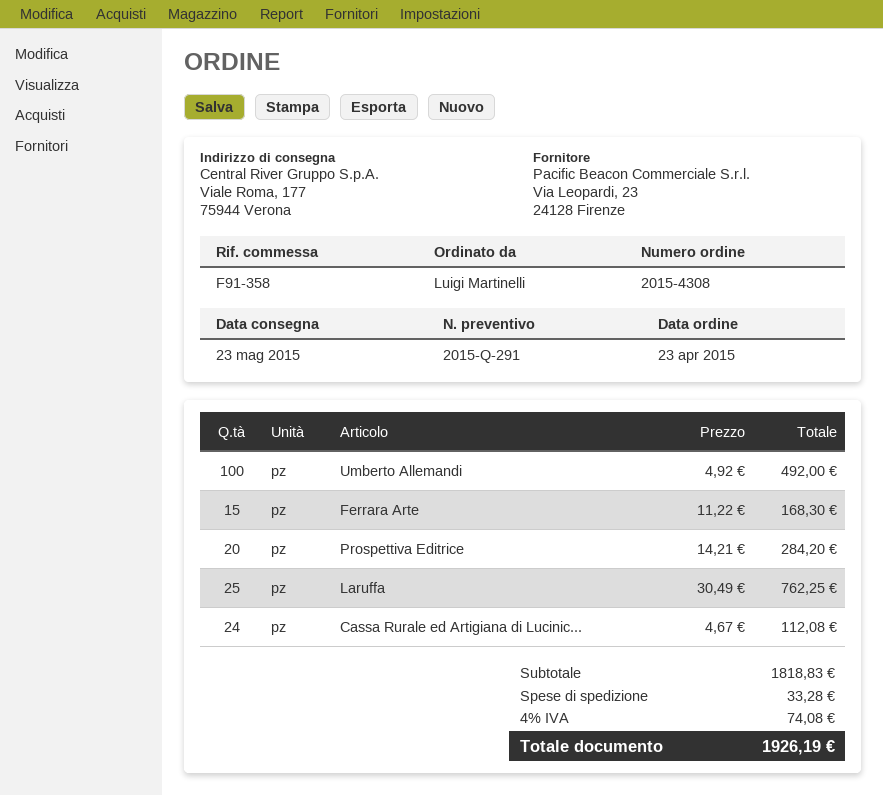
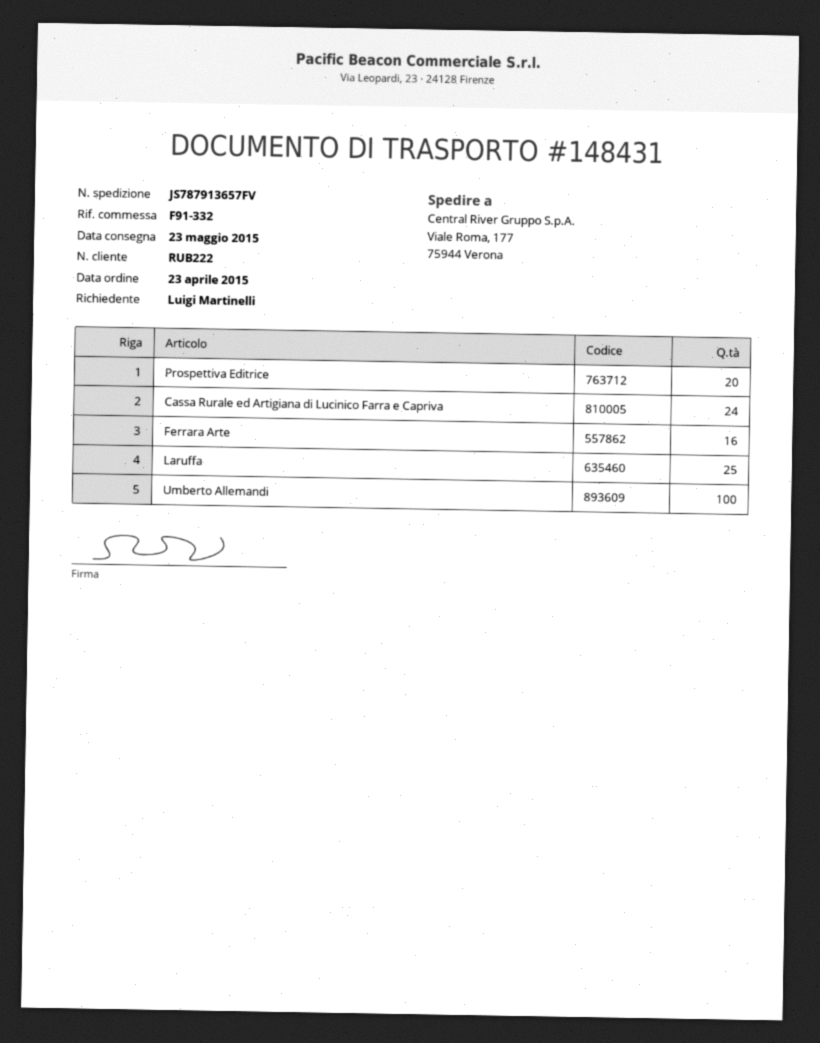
reference: F91-358 -> F91-332
Ferrara Arte: 15 -> 16

